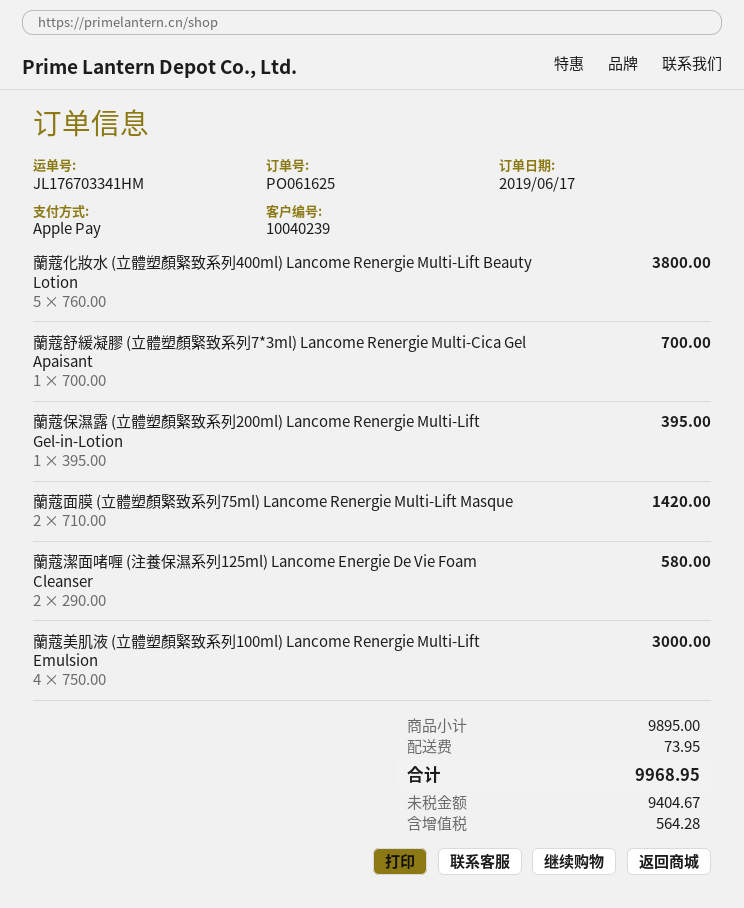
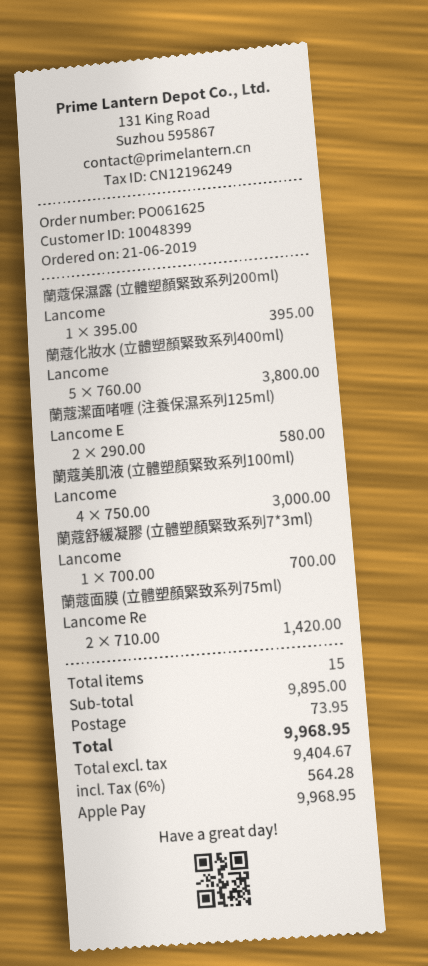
order date: 2019-06-17 -> 2019-06-21
customer number: 10040239 -> 10048399

